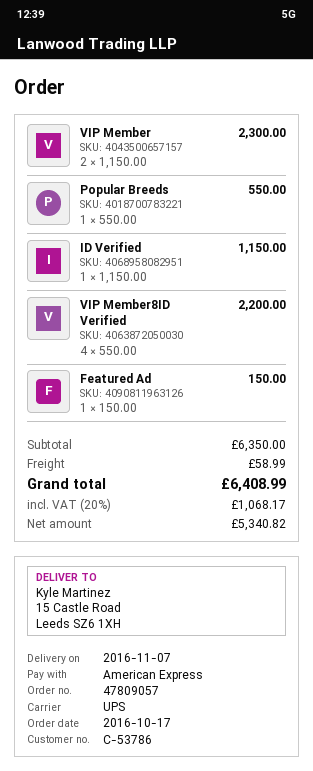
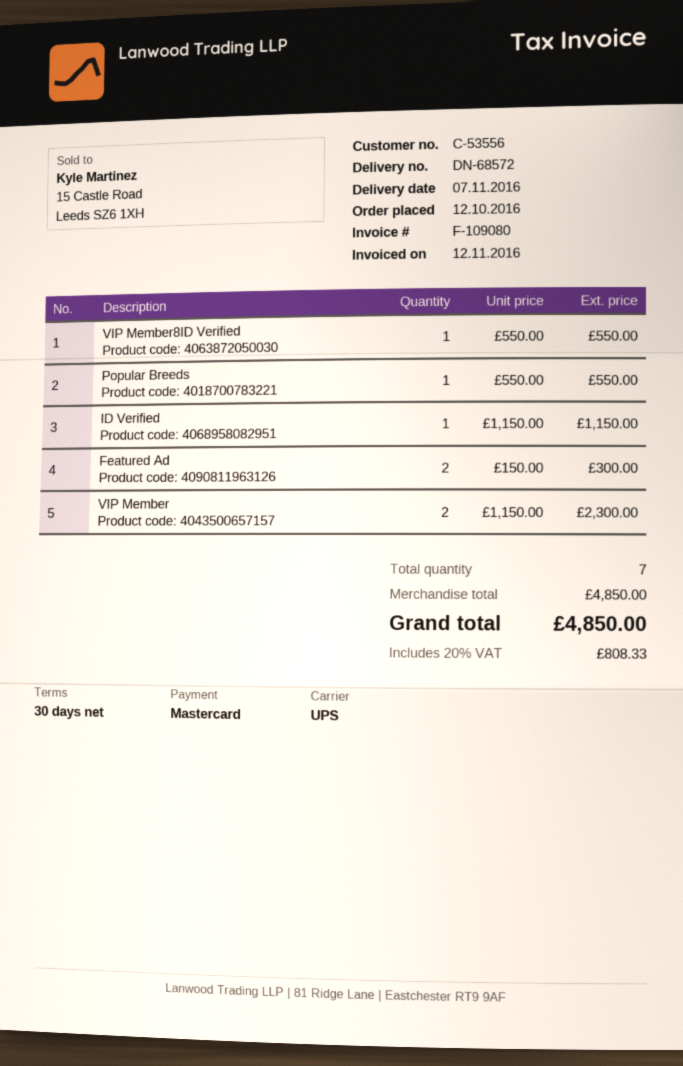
order date: 2016-10-17 -> 2016-10-12
customer number: C-53786 -> C-53556
payment method: American Express -> Mastercard
VIP Member8ID Verified: 4 x 550.00 = 2200.00 -> 1 x 550.00 = 550.00
Featured Ad: 1 x 150.00 = 150.00 -> 2 x 150.00 = 300.00
subtotal: 6350.00 -> 4850.00
shipping: 58.99 -> none
tax: 20% = 1068.17 -> 20% = 808.33
total: 6408.99 -> 4850.00

